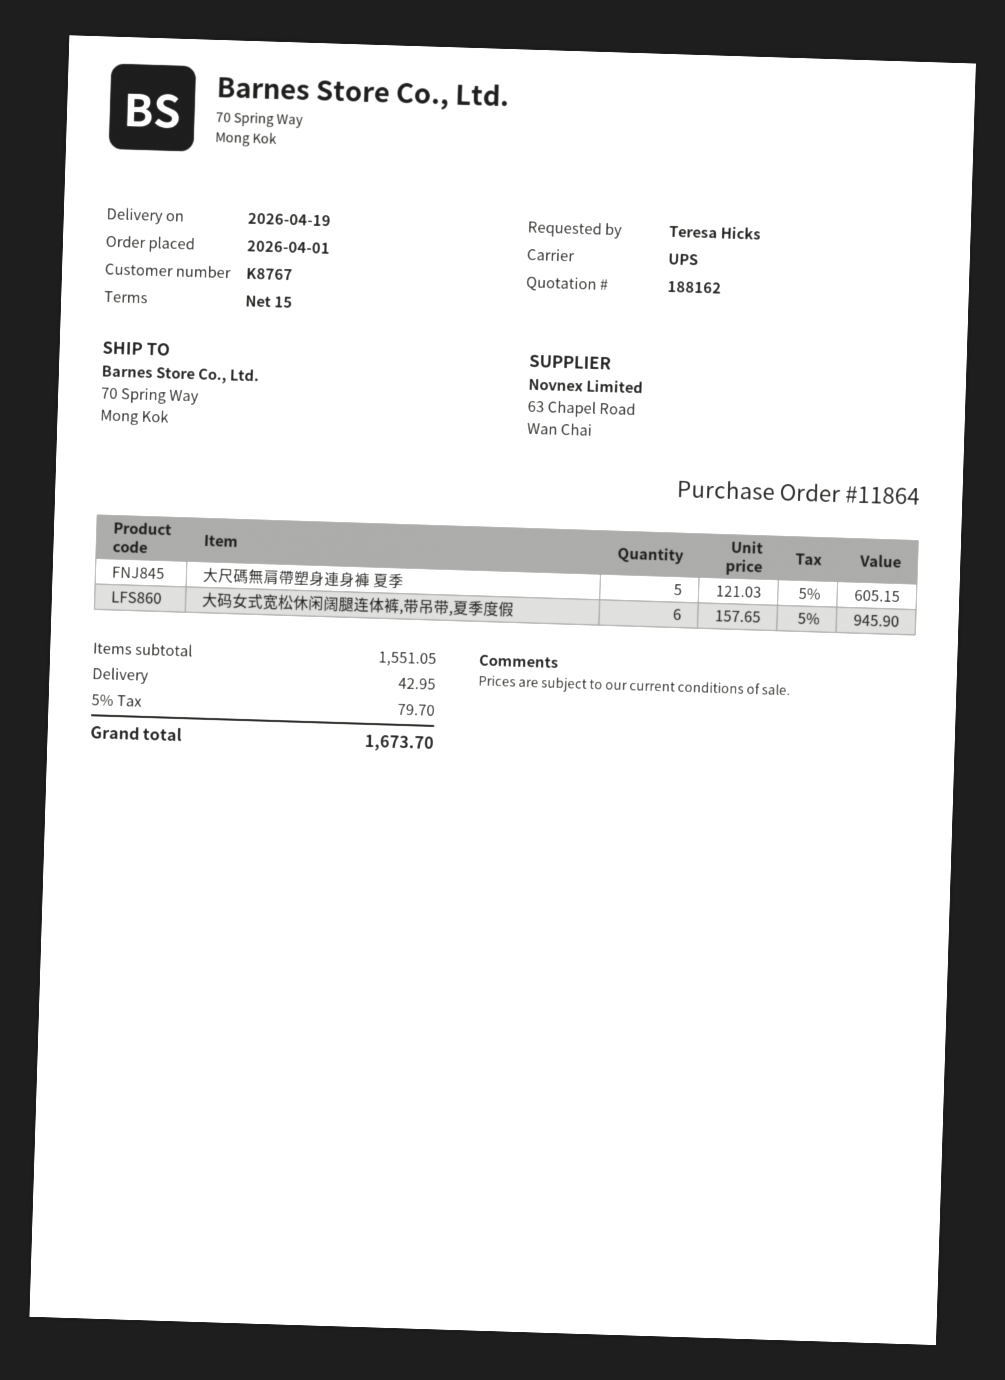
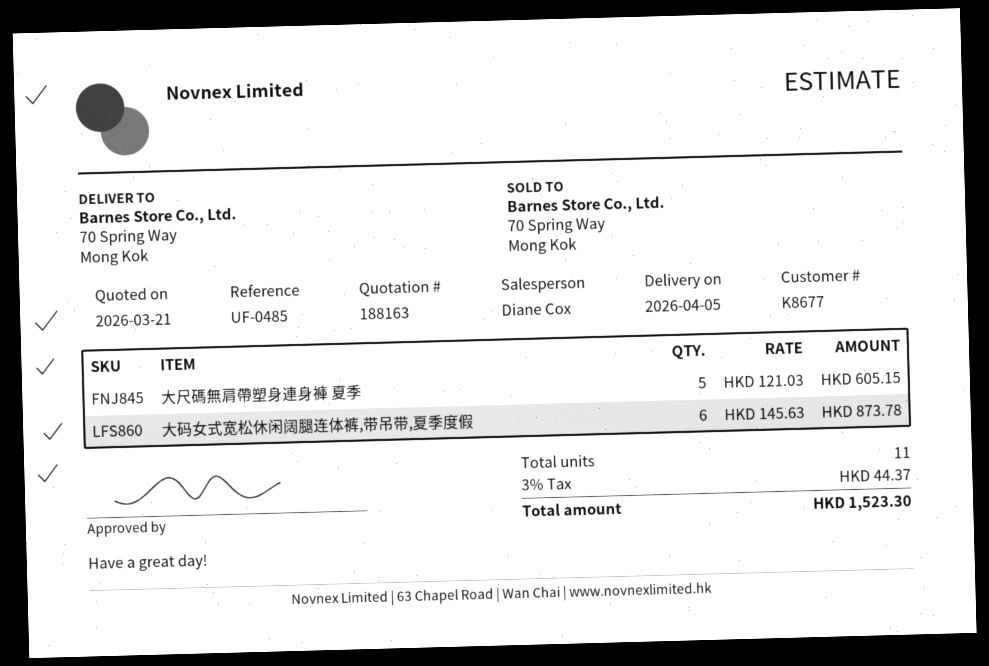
quote number: 188162 -> 188163
delivery date: 2026-04-19 -> 2026-04-05
customer number: K8767 -> K8677
大码女式宽松休闲阔腿连体裤,带吊带,夏季度假: 6 x 157.65 = 945.90 -> 6 x 145.63 = 873.78
shipping: 42.95 -> none
tax: 5% = 79.70 -> 3% = 44.37
total: 1673.70 -> 1523.30

